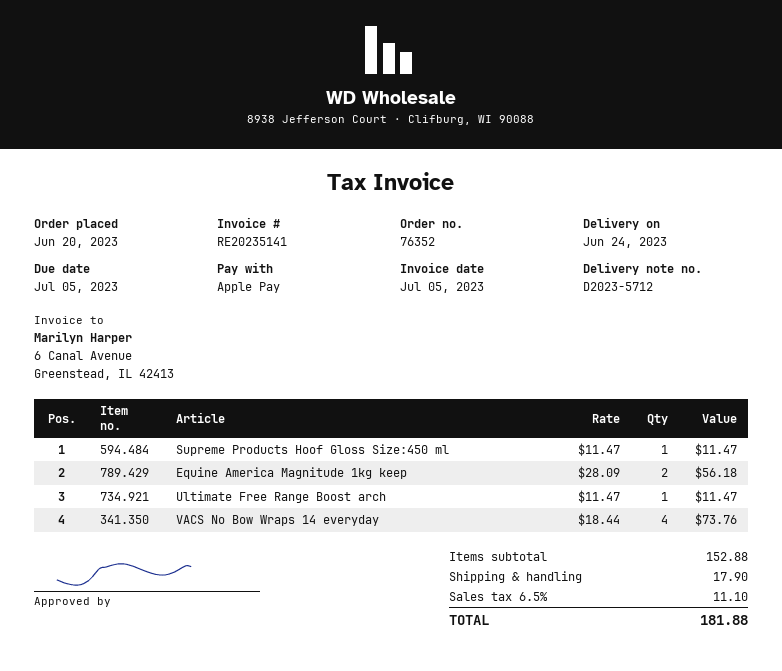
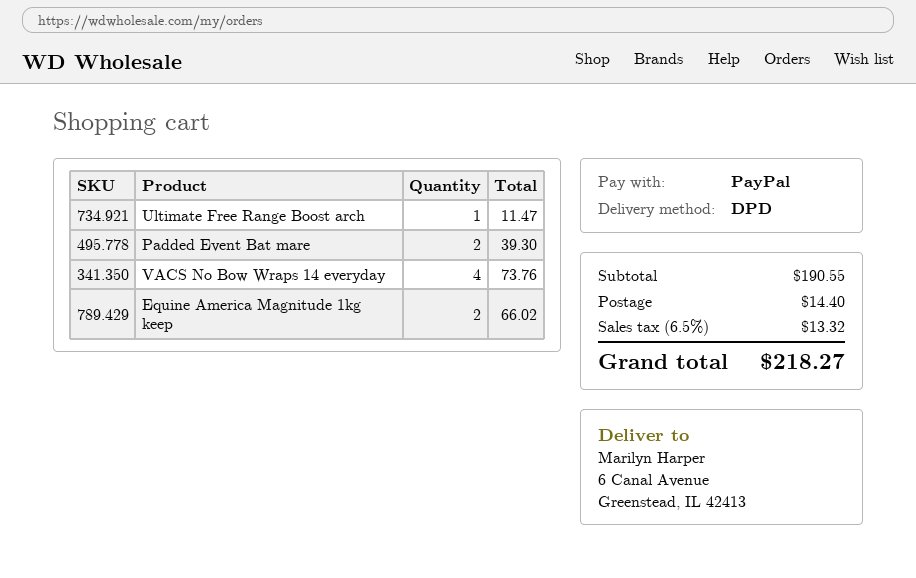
payment method: Apple Pay -> PayPal
Supreme Products Hoof Gloss Size:450 ml: 1 for 11.47 -> none
Equine America Magnitude 1kg keep: 2 for 56.18 -> 2 for 66.02
Padded Event Bat mare: none -> 2 for 39.30
subtotal: 152.88 -> 190.55
shipping: 17.90 -> 14.40
tax: 6.5% = 11.10 -> 6.5% = 13.32
total: 181.88 -> 218.27

